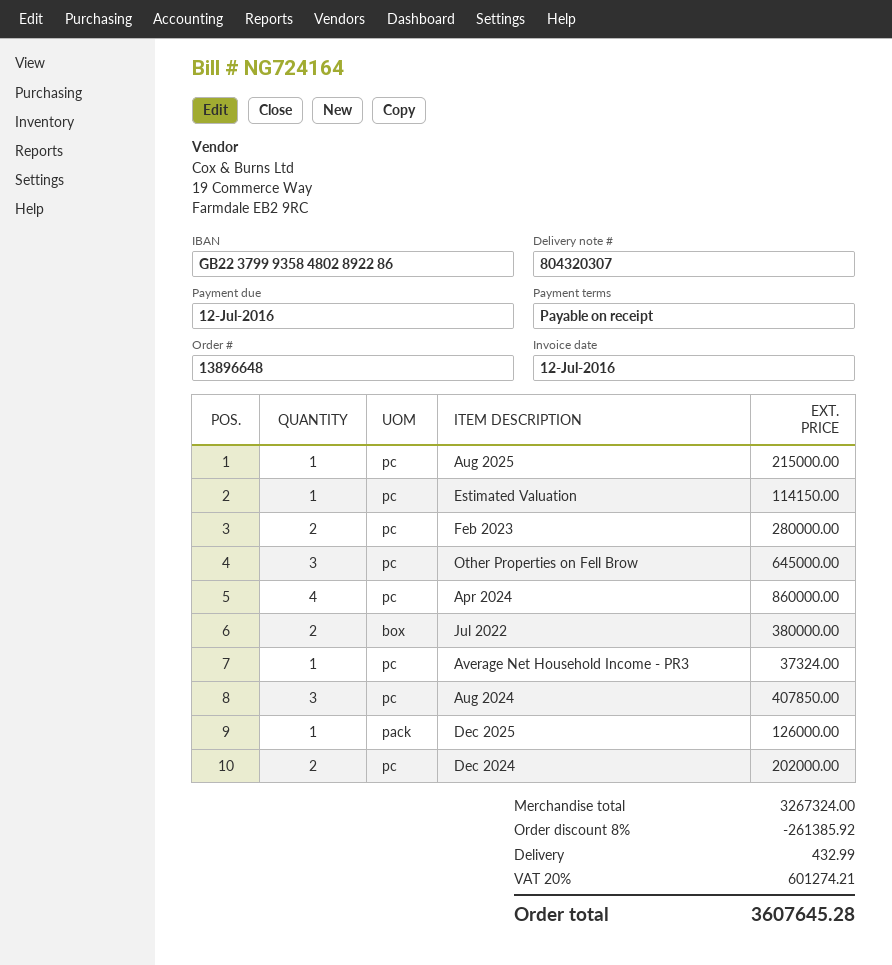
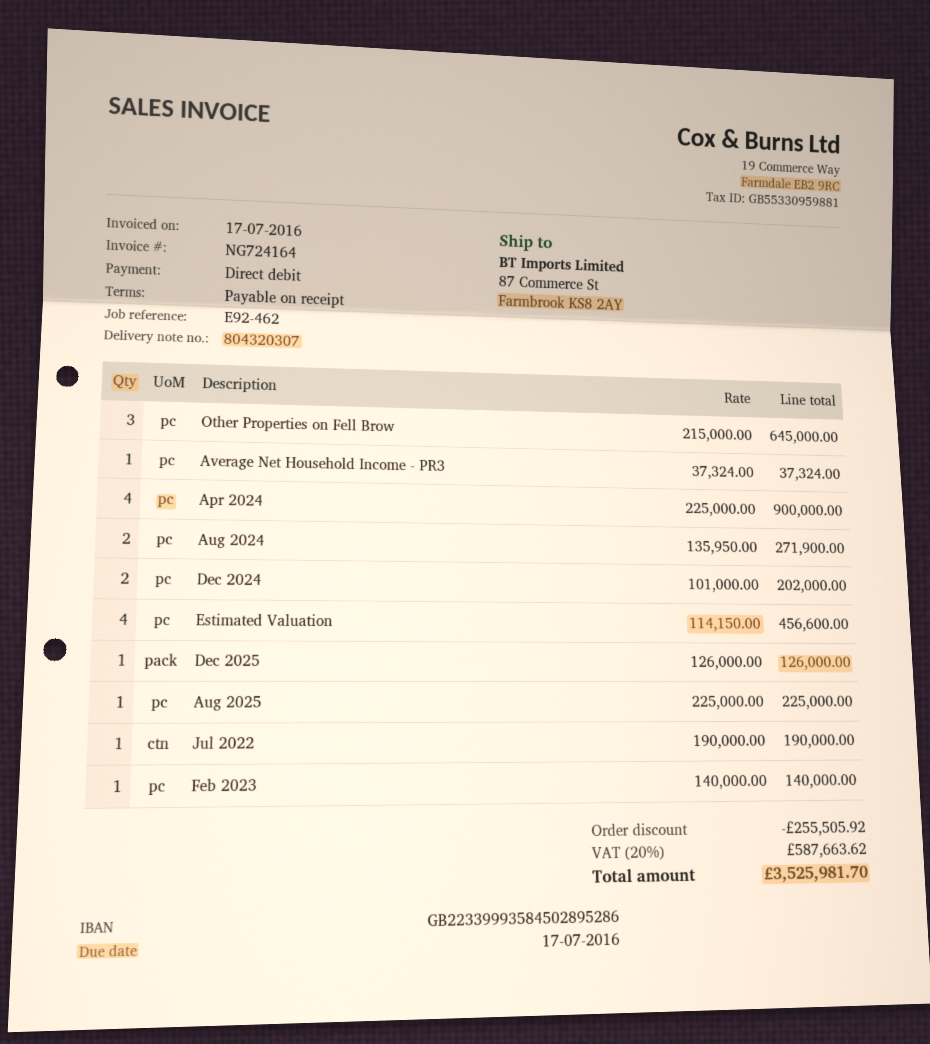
invoice date: 2016-07-12 -> 2016-07-17
due date: 2016-07-12 -> 2016-07-17
bank account: GB22379993584802892286 -> GB22339993584502895286
Aug 2025: 1 for 215000.00 -> 1 for 225000.00
Estimated Valuation: 1 for 114150.00 -> 4 for 456600.00
Feb 2023: 2 for 280000.00 -> 1 for 140000.00
Apr 2024: 4 for 860000.00 -> 4 for 900000.00
Jul 2022: 2 for 380000.00 -> 1 for 190000.00
Aug 2024: 3 for 407850.00 -> 2 for 271900.00
discount: 261385.92 -> 255505.92
shipping: 432.99 -> none
tax: 20% = 601274.21 -> 20% = 587663.62
total: 3607645.28 -> 3525981.70

